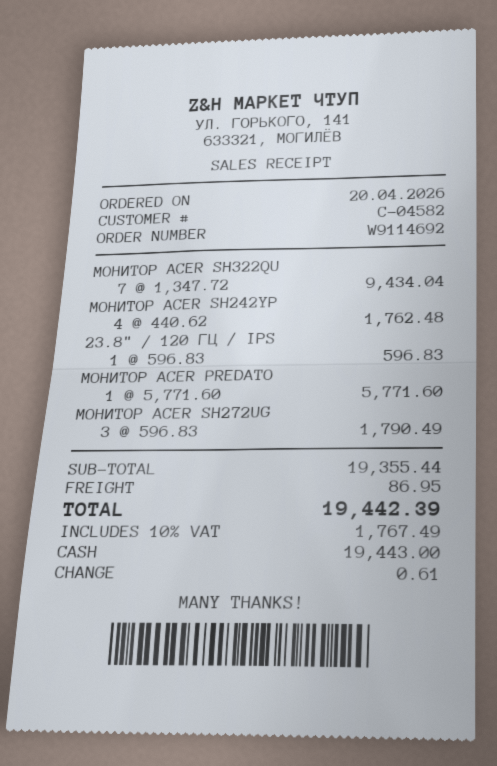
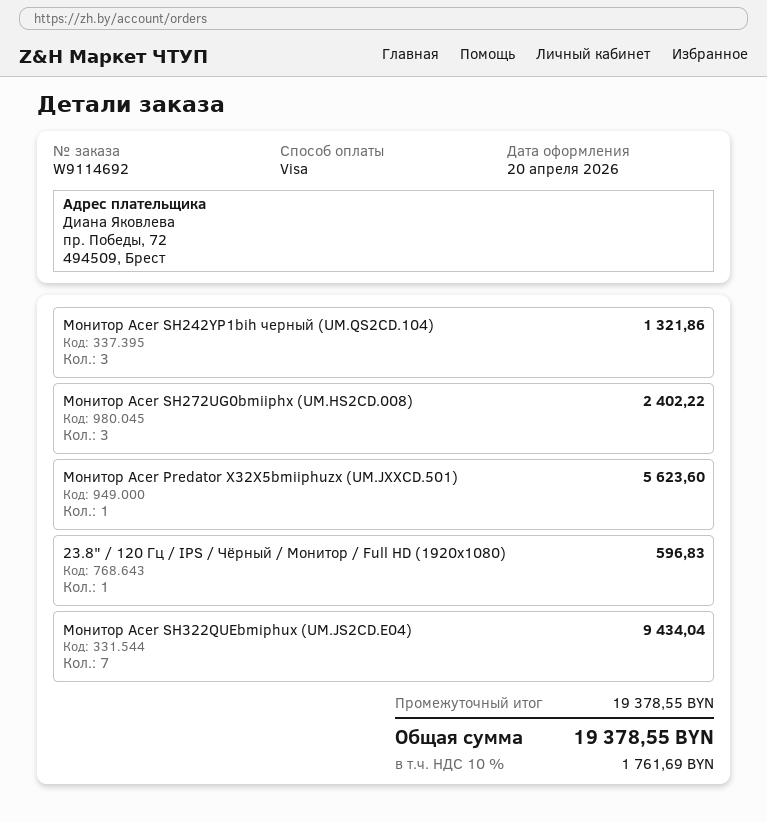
payment method: cash -> Visa
МОНИТОР ACER SH242YP: 4 for 1762.48 -> 3 for 1321.86
МОНИТОР ACER PREDATO: 1 for 5771.60 -> 1 for 5623.60
МОНИТОР ACER SH272UG: 3 for 1790.49 -> 3 for 2402.22
subtotal: 19355.44 -> 19378.55
shipping: 86.95 -> none
tax: 10% = 1767.49 -> 10% = 1761.69
total: 19442.39 -> 19378.55

